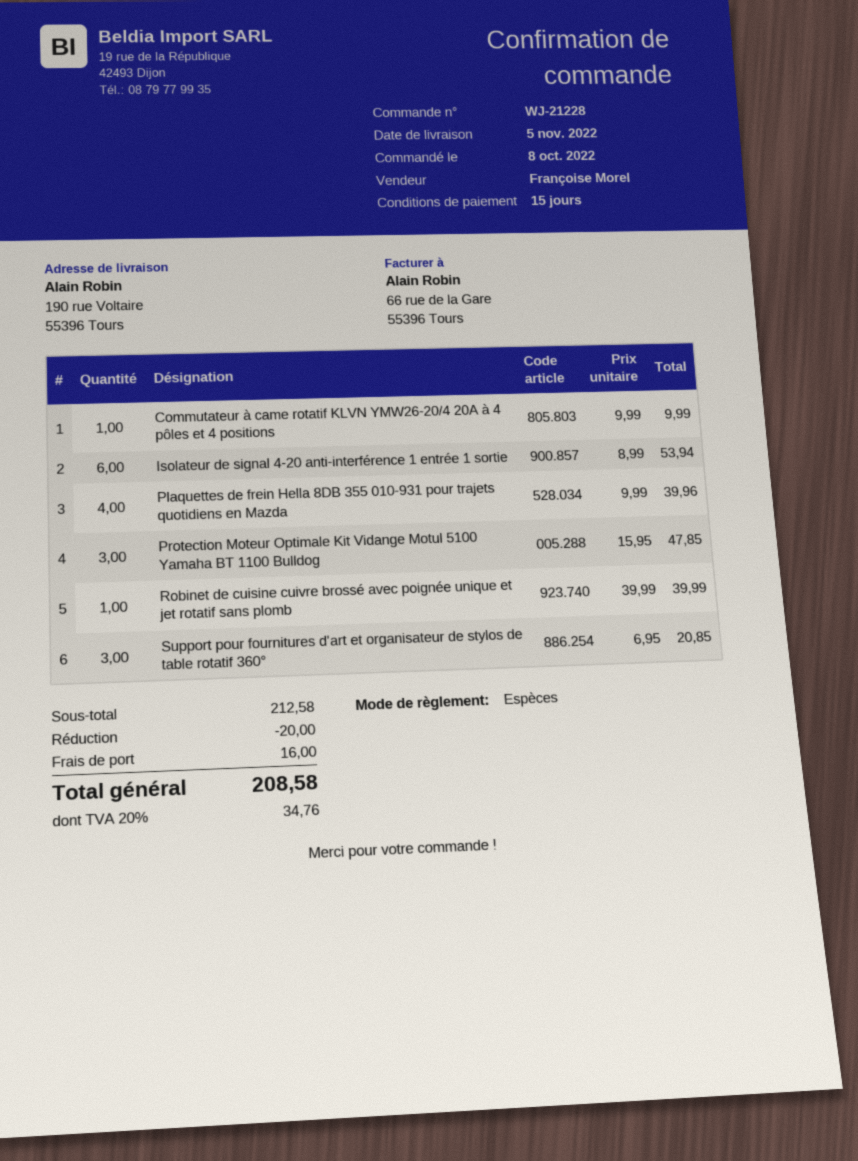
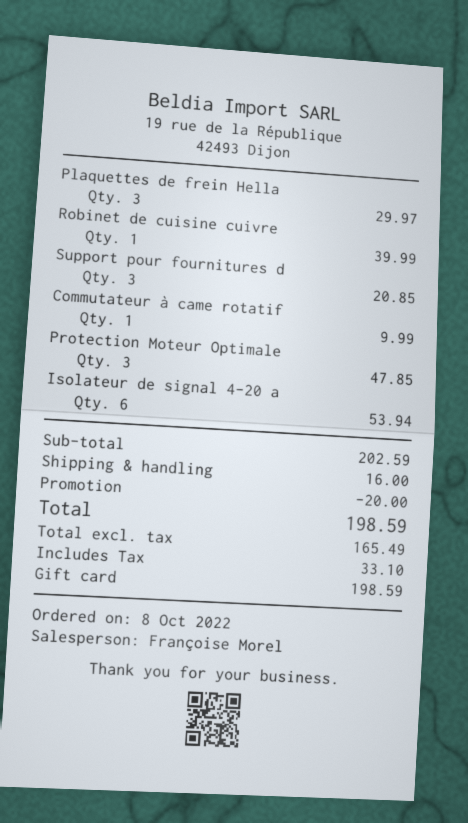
payment method: cash -> gift card
Plaquettes de frein Hella 8DB 355 010-931 pour trajets quotidiens en Mazda: 4 for 39.96 -> 3 for 29.97
subtotal: 212.58 -> 202.59
tax: 34.76 -> 33.10
total: 208.58 -> 198.59

